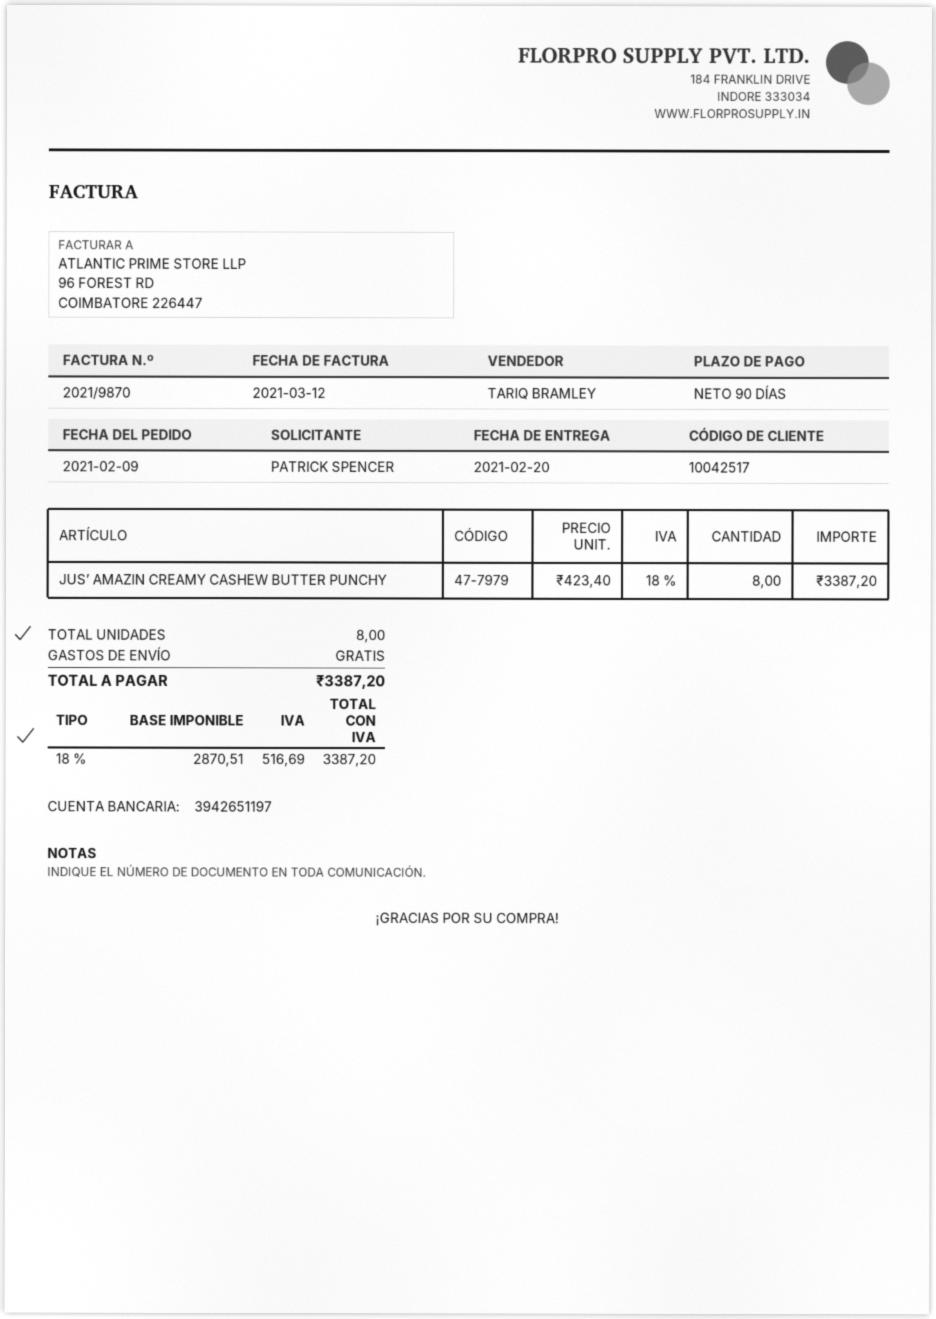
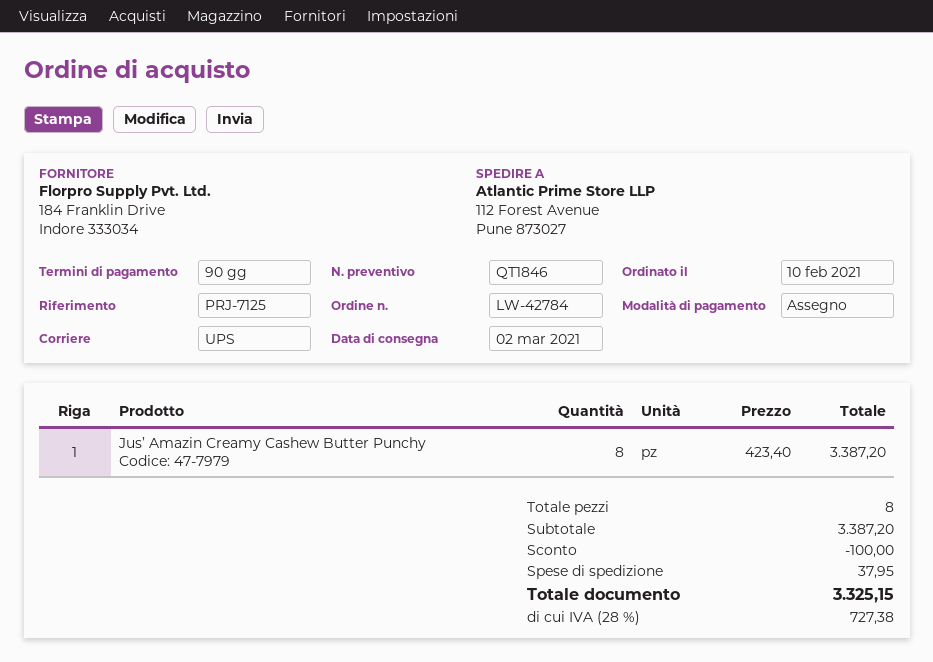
order date: 2021-02-09 -> 2021-02-10
delivery date: 2021-02-20 -> 2021-03-02
discount: none -> 100.00
shipping: 0.00 -> 37.95
tax: 18% = 516.69 -> 28% = 727.38
total: 3387.20 -> 3325.15

